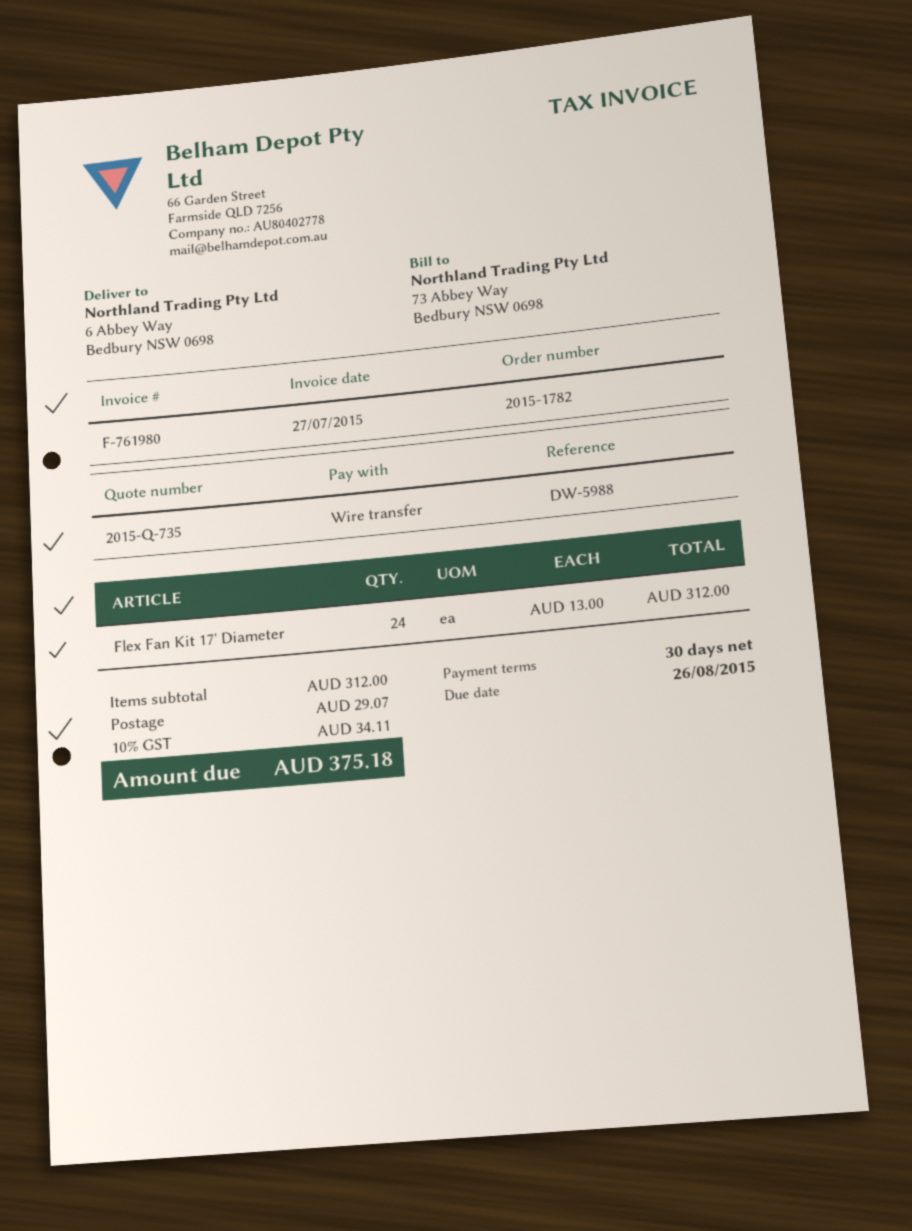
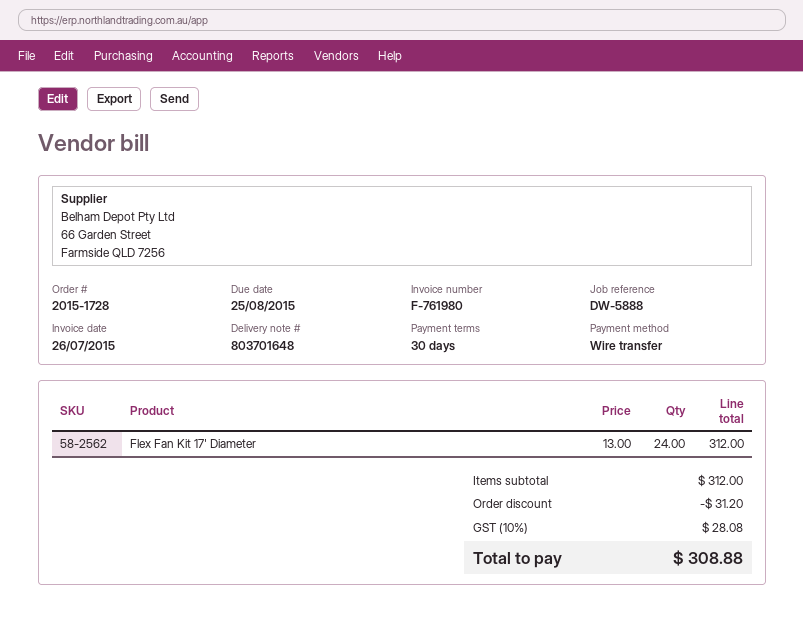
order number: 2015-1782 -> 2015-1728
invoice date: 2015-07-27 -> 2015-07-26
due date: 2015-08-26 -> 2015-08-25
reference: DW-5988 -> DW-5888
discount: none -> 31.20
shipping: 29.07 -> none
tax: 10% = 34.11 -> 10% = 28.08
total: 375.18 -> 308.88

